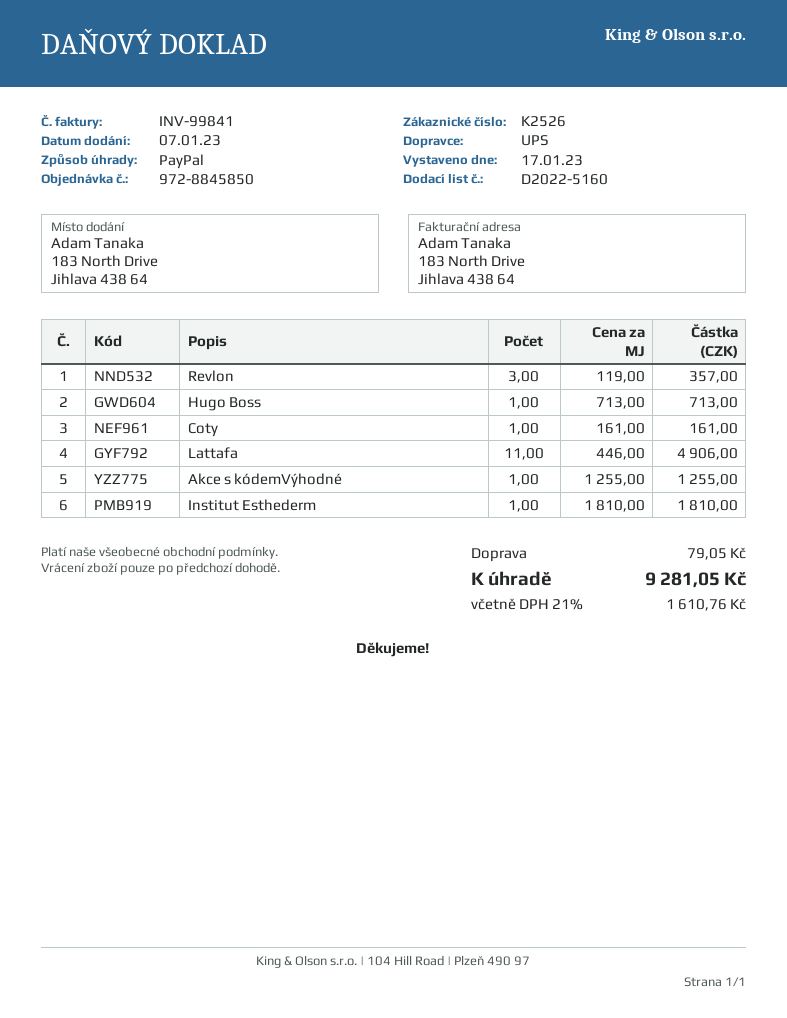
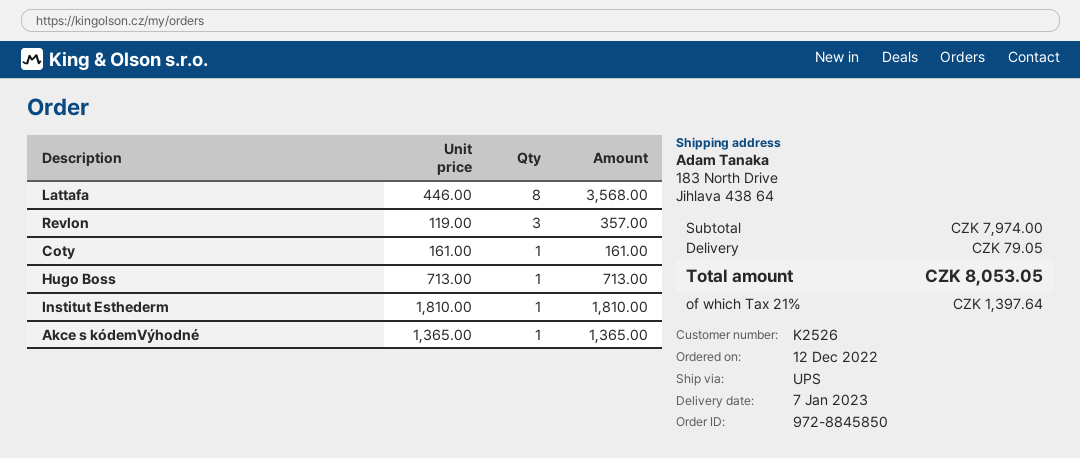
Lattafa: 11 x 446.00 = 4906.00 -> 8 x 446.00 = 3568.00
Akce s kódemVýhodné: 1 x 1255.00 = 1255.00 -> 1 x 1365.00 = 1365.00
tax: 21% = 1610.76 -> 21% = 1397.64
total: 9281.05 -> 8053.05

